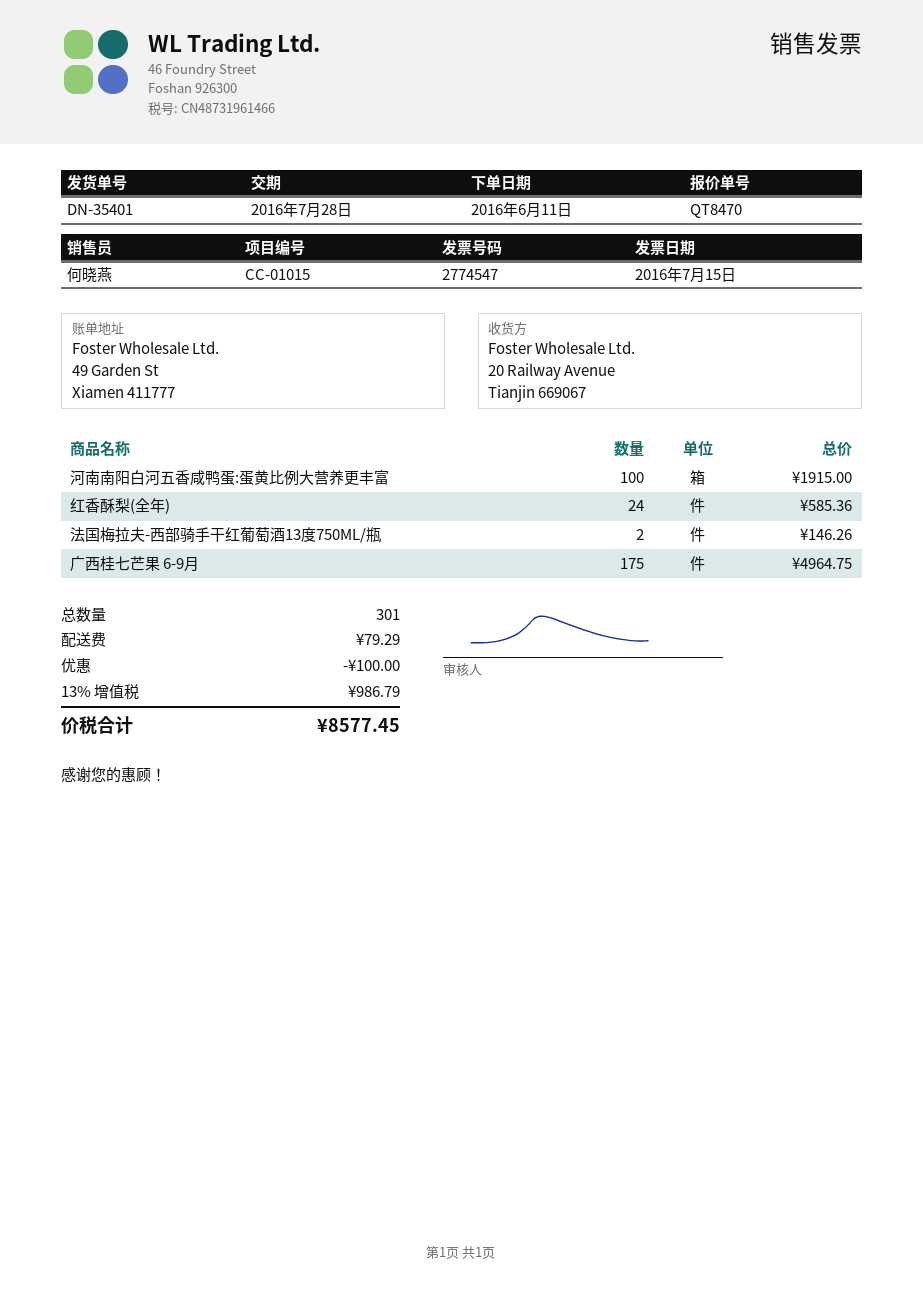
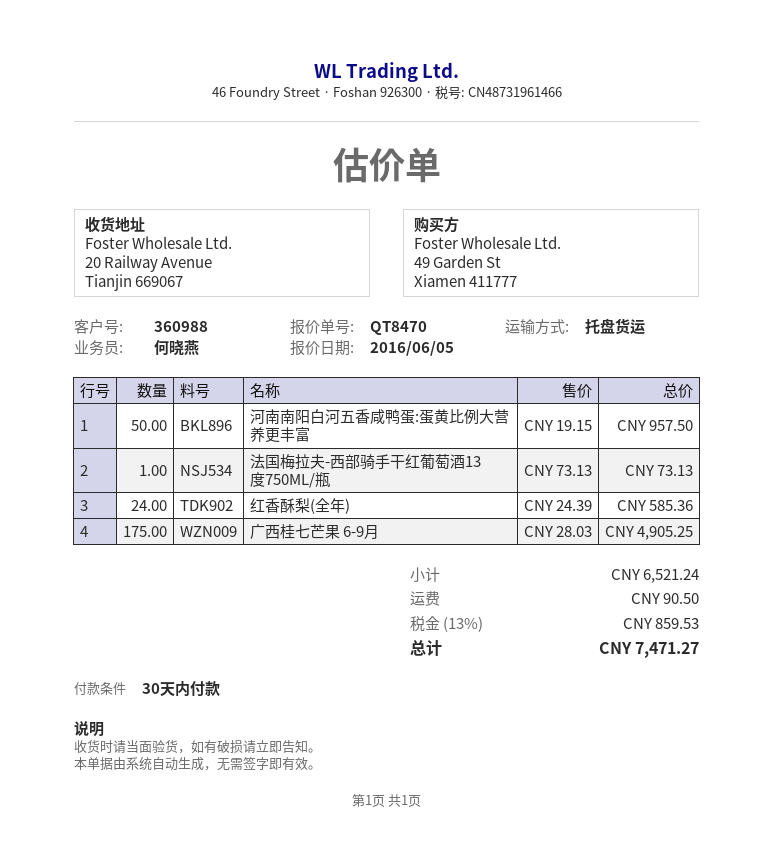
河南南阳白河五香咸鸭蛋:蛋黄比例大营养更丰富: 100 for 1915.00 -> 50 for 957.50
法国梅拉夫-西部骑手干红葡萄酒13度750ML/瓶: 2 for 146.26 -> 1 for 73.13
广西桂七芒果 6-9月: 175 for 4964.75 -> 175 for 4905.25
discount: 100.00 -> none
shipping: 79.29 -> 90.50
tax: 13% = 986.79 -> 13% = 859.53
total: 8577.45 -> 7471.27

